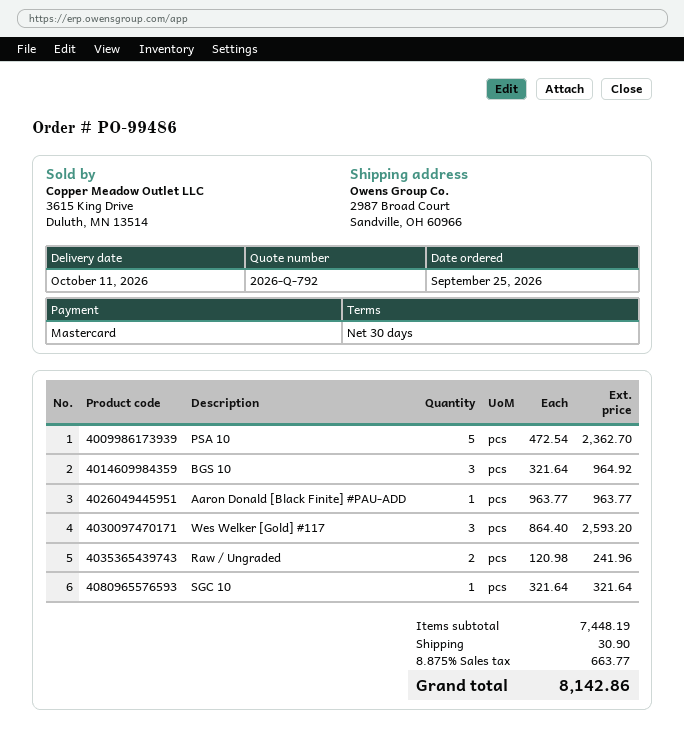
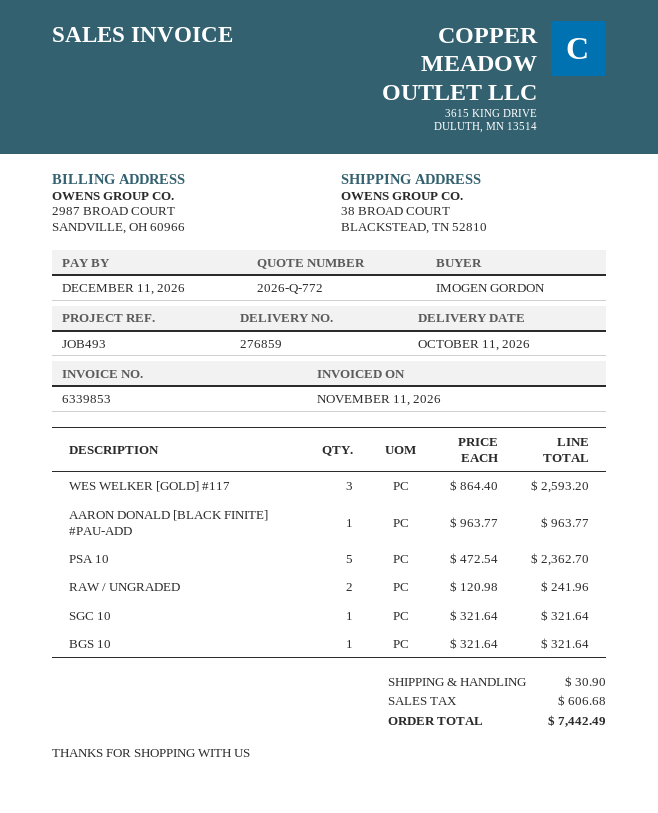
quote number: 2026-Q-792 -> 2026-Q-772
ship to: 2987 Broad Court, Sandville, OH 60966 -> 38 BROAD COURT, BLACKSTEAD, TN 52810
BGS 10: 3 x 321.64 = 964.92 -> 1 x 321.64 = 321.64
tax: 663.77 -> 606.68
total: 8142.86 -> 7442.49

